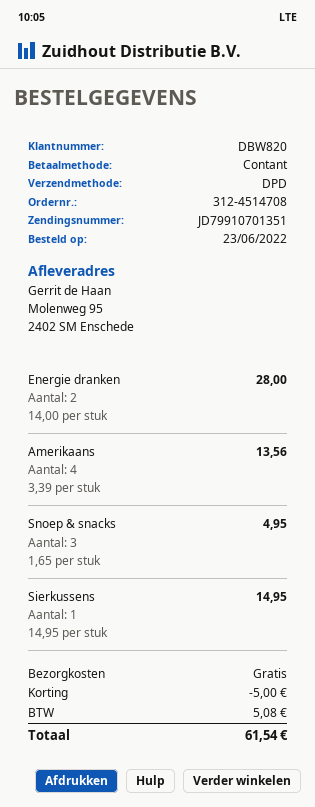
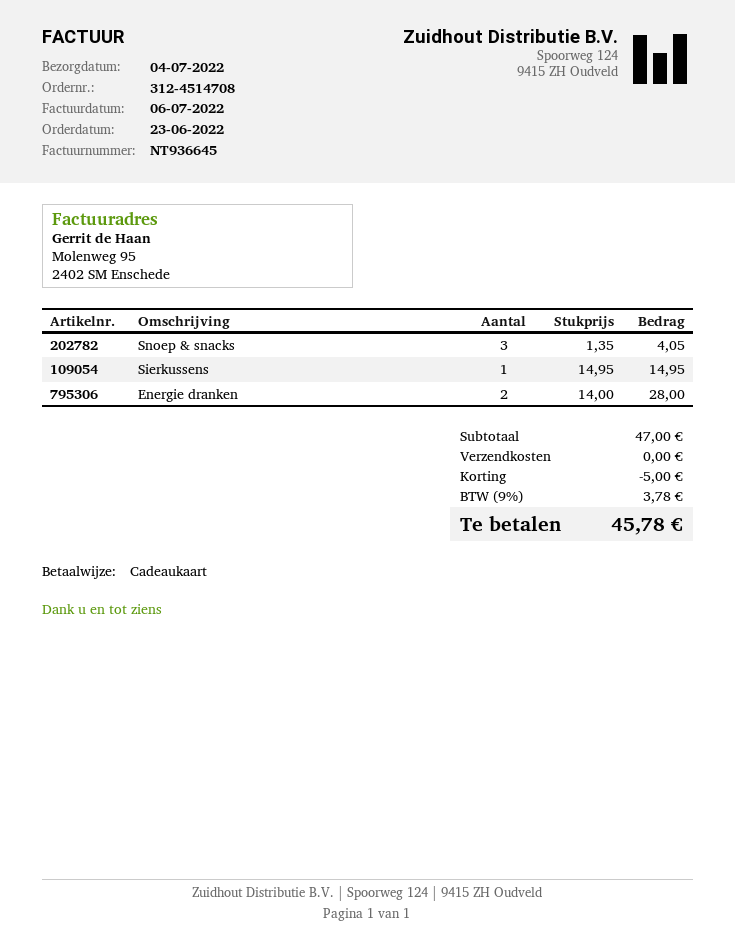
payment method: cash -> gift card
Amerikaans: 4 x 3.39 = 13.56 -> none
Snoep & snacks: 3 x 1.65 = 4.95 -> 3 x 1.35 = 4.05
tax: 5.08 -> 3.78
total: 61.54 -> 45.78

